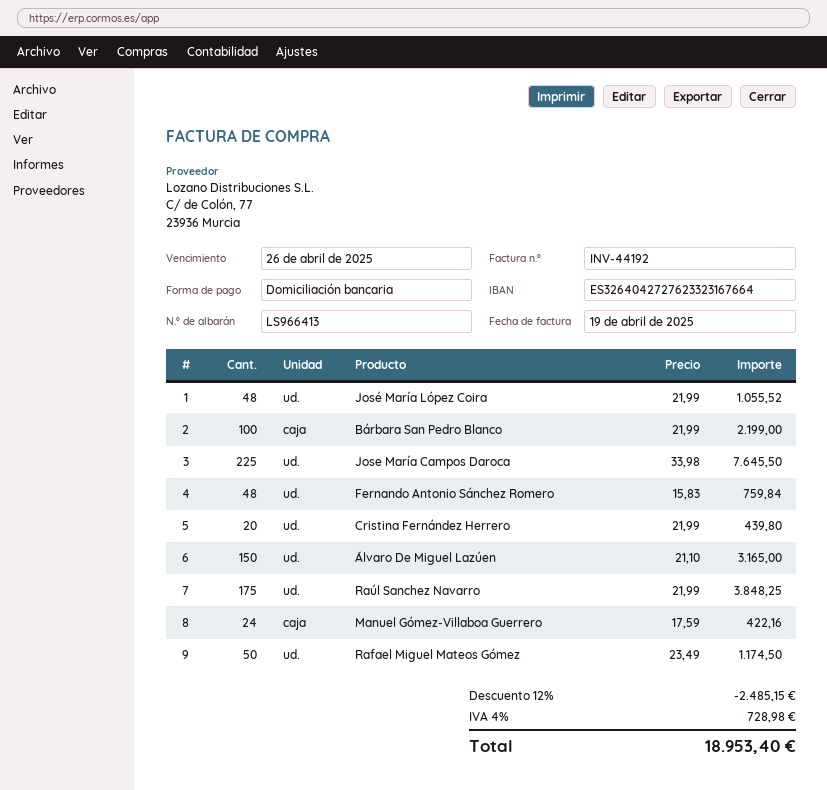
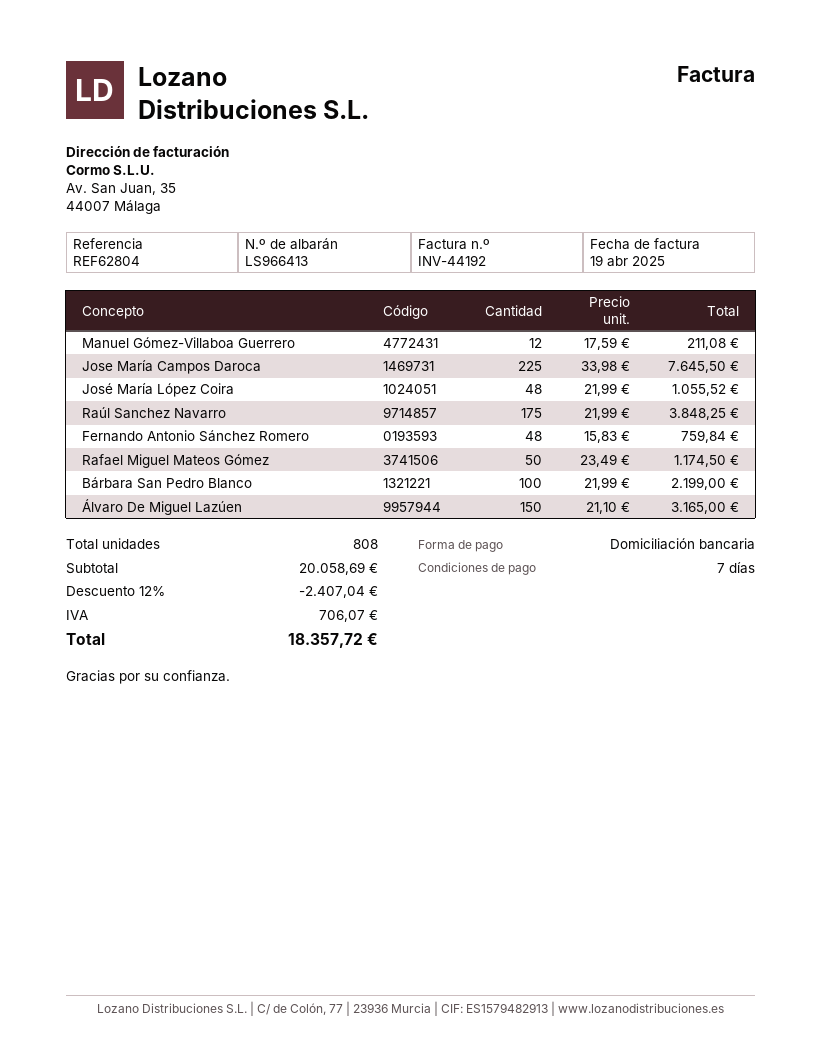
Cristina Fernández Herrero: 20 x 21.99 = 439.80 -> none
Manuel Gómez-Villaboa Guerrero: 24 x 17.59 = 422.16 -> 12 x 17.59 = 211.08
discount: 12% = 2485.15 -> 12% = 2407.04
tax: 728.98 -> 706.07
total: 18953.40 -> 18357.72

